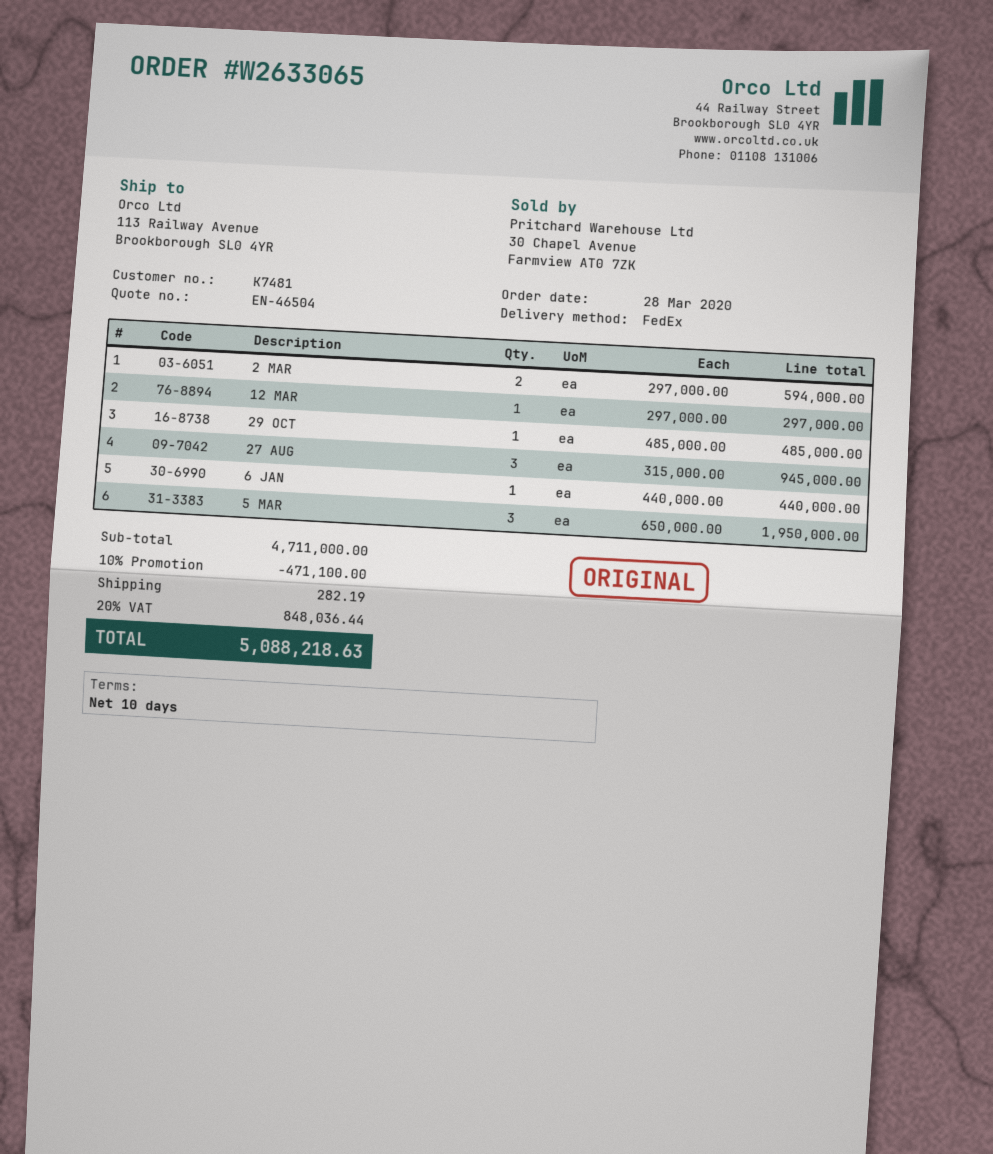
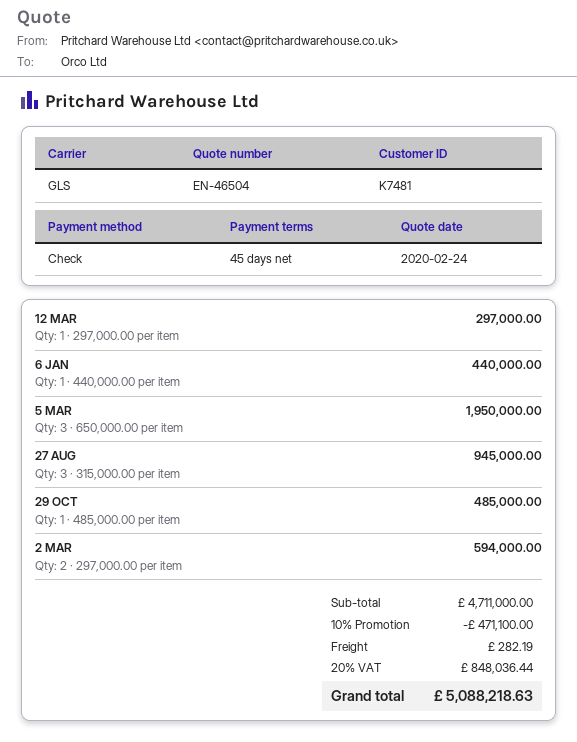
payment terms: 10 days -> 45 days
shipping method: FedEx -> GLS

